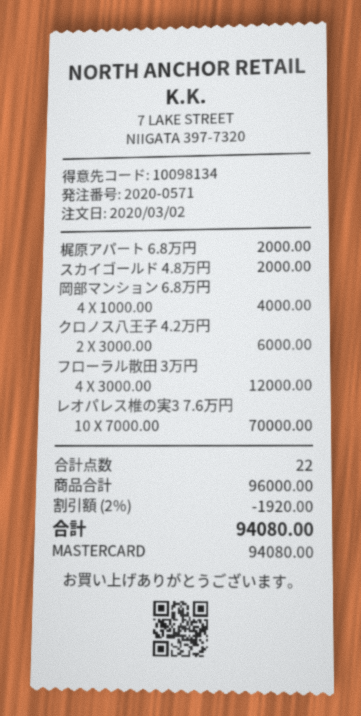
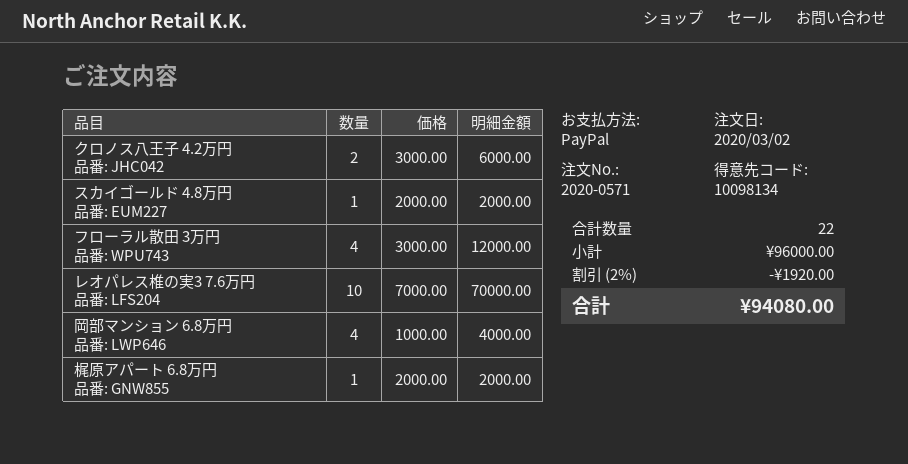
payment method: Mastercard -> PayPal

